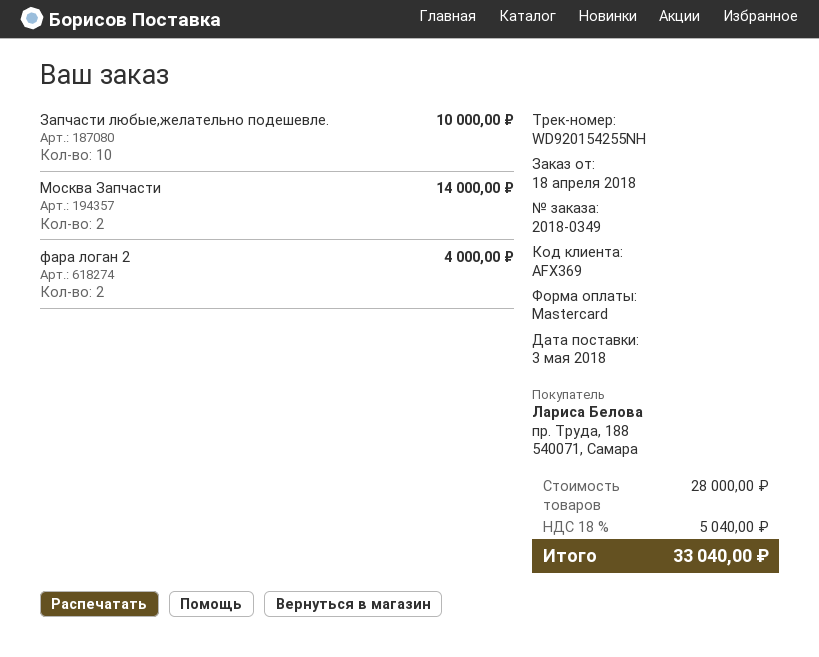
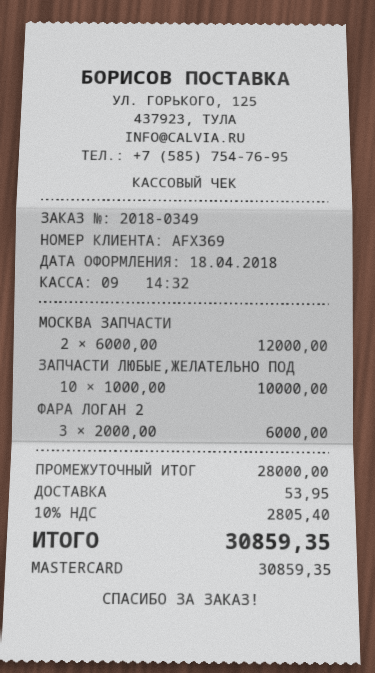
Москва Запчасти: 2 for 14000.00 -> 2 for 12000.00
фара логан 2: 2 for 4000.00 -> 3 for 6000.00
shipping: none -> 53.95
tax: 18% = 5040.00 -> 10% = 2805.40
total: 33040.00 -> 30859.35

